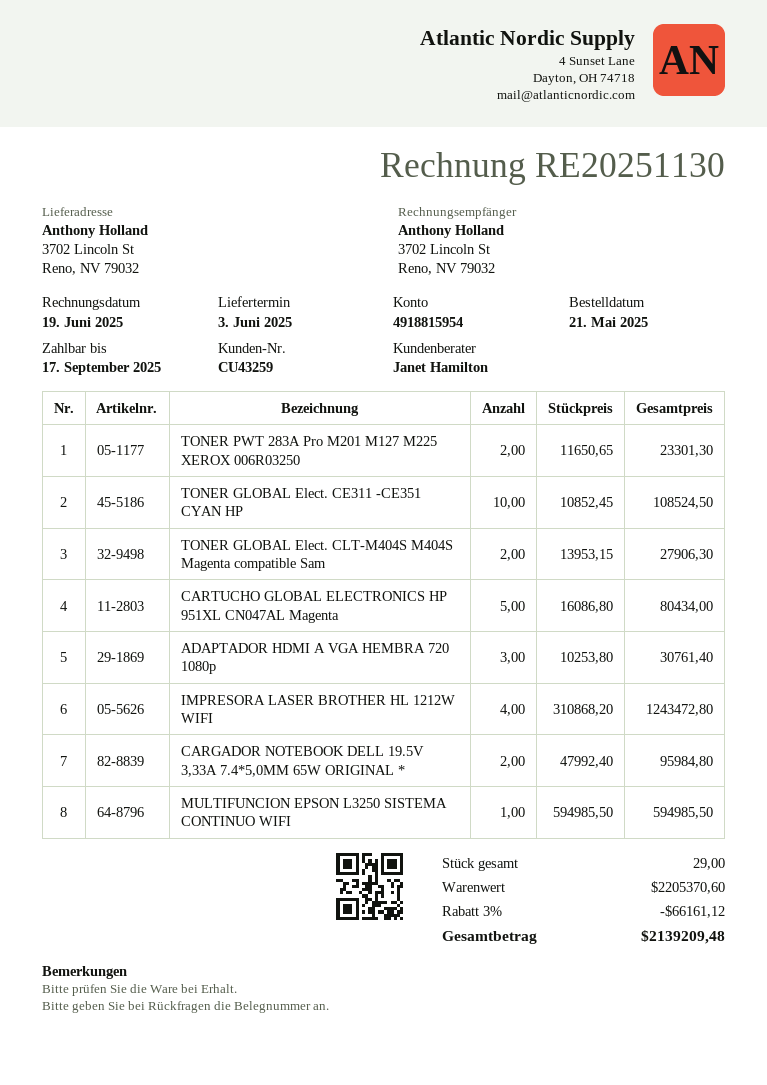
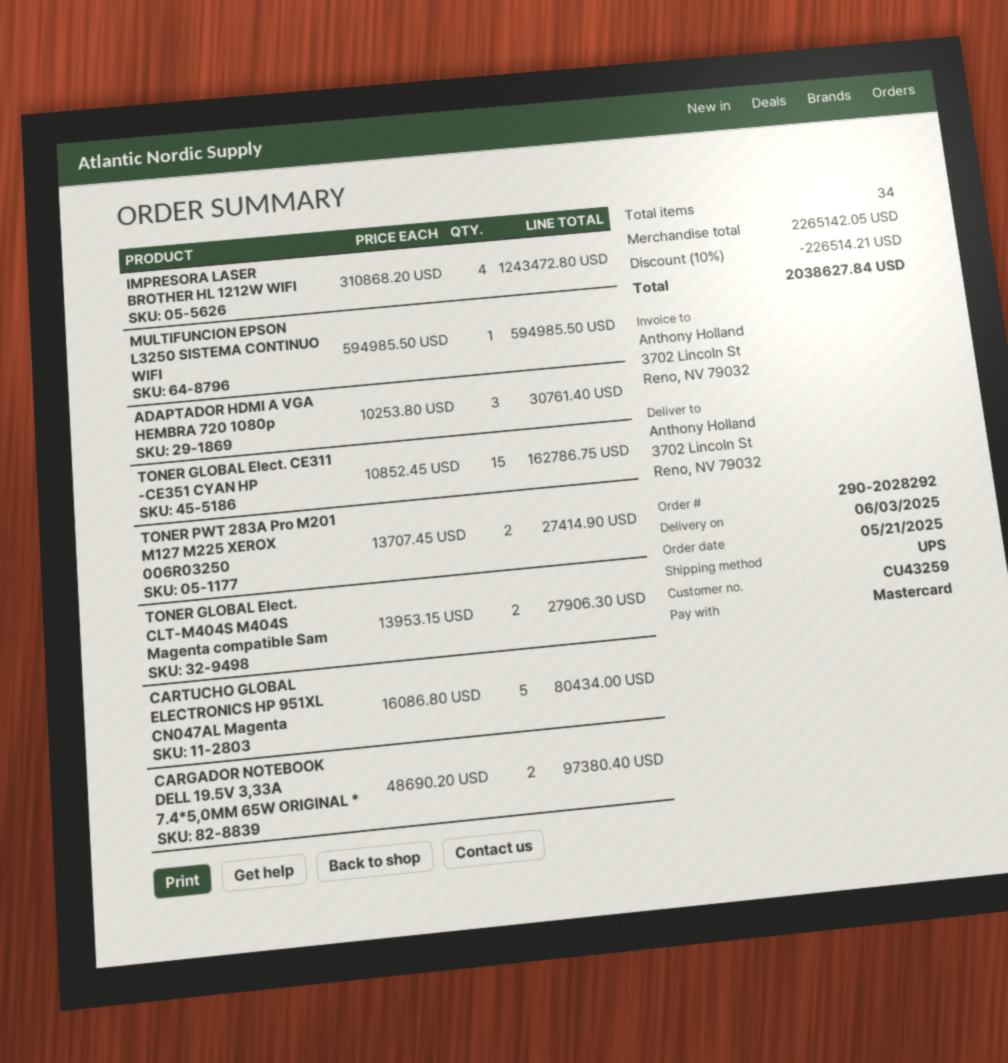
TONER PWT 283A Pro M201 M127 M225 XEROX 006R03250: 2 x 11650.65 = 23301.30 -> 2 x 13707.45 = 27414.90
TONER GLOBAL Elect. CE311 -CE351 CYAN HP: 10 x 10852.45 = 108524.50 -> 15 x 10852.45 = 162786.75
CARGADOR NOTEBOOK DELL 19.5V 3,33A 7.4*5,0MM 65W ORIGINAL *: 2 x 47992.40 = 95984.80 -> 2 x 48690.20 = 97380.40
total quantity: 29 -> 34
subtotal: 2205370.60 -> 2265142.05
discount: 3% = 66161.12 -> 10% = 226514.21
total: 2139209.48 -> 2038627.84

